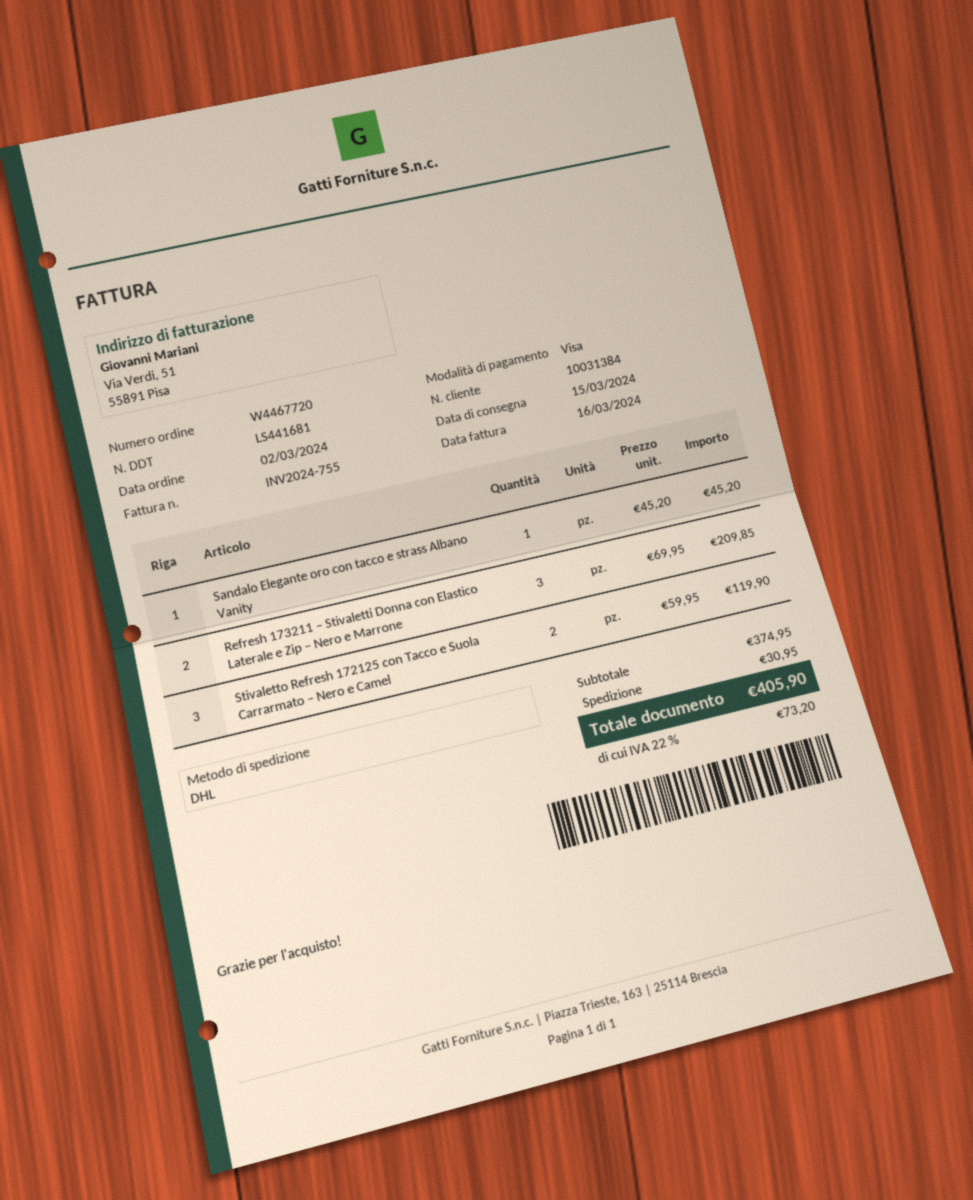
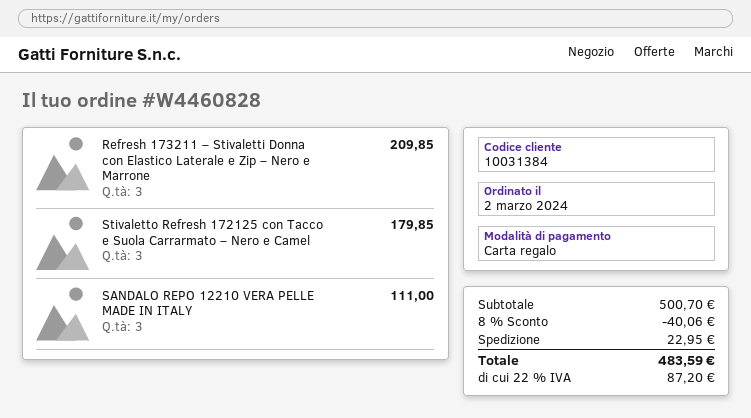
order number: W4467720 -> W4460828
payment method: Visa -> gift card
Sandalo Elegante oro con tacco e strass Albano Vanity: 1 for 45.20 -> none
Stivaletto Refresh 172125 con Tacco e Suola Carrarmato – Nero e Camel: 2 for 119.90 -> 3 for 179.85
SANDALO REPO 12210 VERA PELLE MADE IN ITALY: none -> 3 for 111.00
subtotal: 374.95 -> 500.70
discount: none -> 8% = 40.06
shipping: 30.95 -> 22.95
tax: 22% = 73.20 -> 22% = 87.20
total: 405.90 -> 483.59

